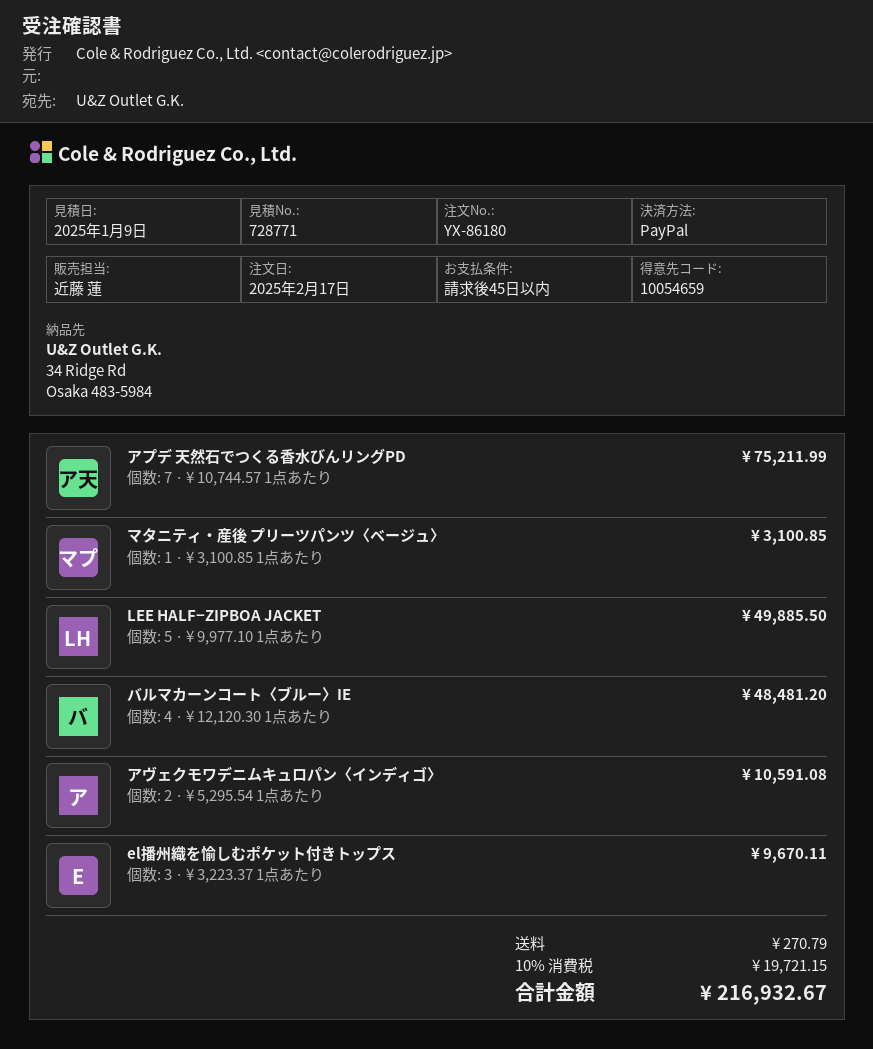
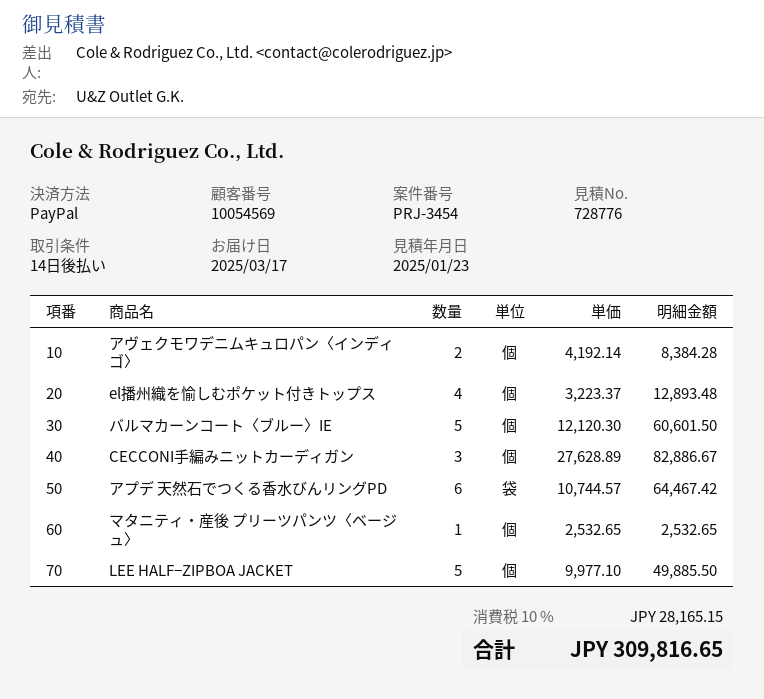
quote number: 728771 -> 728776
quote date: 2025-01-09 -> 2025-01-23
payment terms: 45 days -> 14 days
customer number: 10054659 -> 10054569
アプデ 天然石でつくる香水びんリングPD: 7 x 10744.57 = 75211.99 -> 6 x 10744.57 = 64467.42
マタニティ・産後 プリーツパンツ〈ベージュ〉: 1 x 3100.85 = 3100.85 -> 1 x 2532.65 = 2532.65
バルマカーンコート〈ブルー〉IE: 4 x 12120.30 = 48481.20 -> 5 x 12120.30 = 60601.50
アヴェクモワデニムキュロパン〈インディゴ〉: 2 x 5295.54 = 10591.08 -> 2 x 4192.14 = 8384.28
el播州織を愉しむポケット付きトップス: 3 x 3223.37 = 9670.11 -> 4 x 3223.37 = 12893.48
CECCONI手編みニットカーディガン: none -> 3 x 27628.89 = 82886.67
shipping: 270.79 -> none
tax: 10% = 19721.15 -> 10% = 28165.15
total: 216932.67 -> 309816.65

